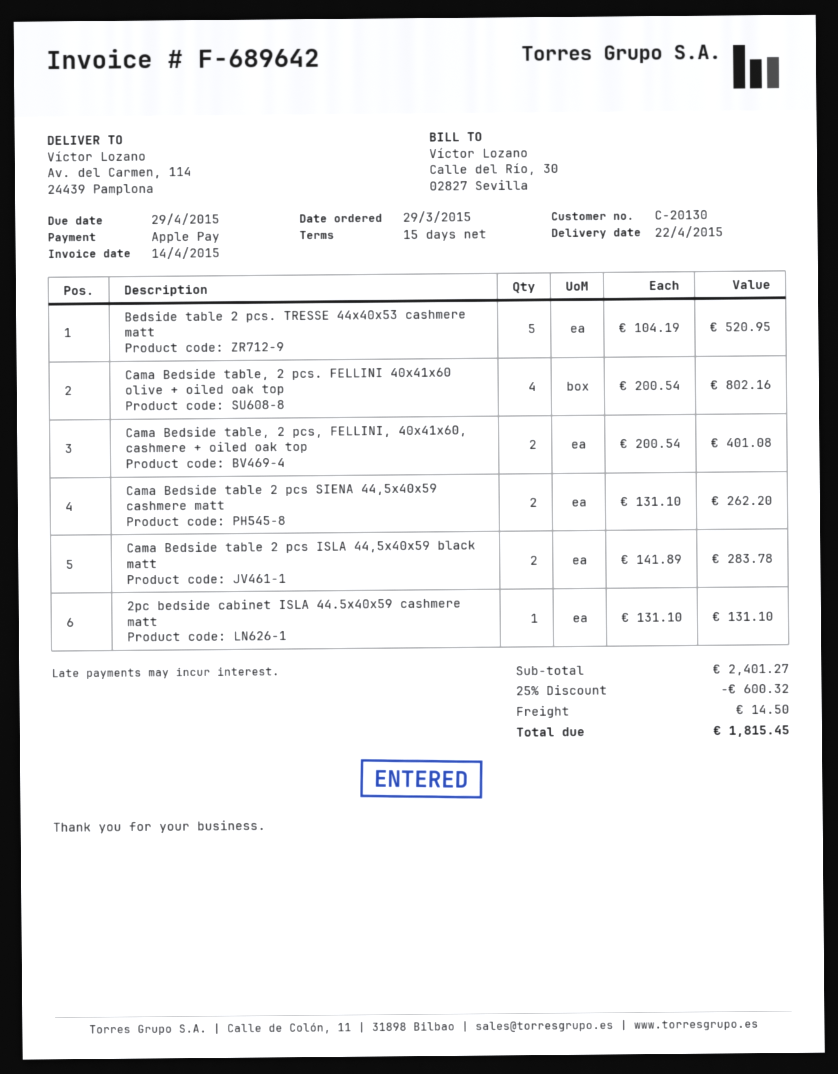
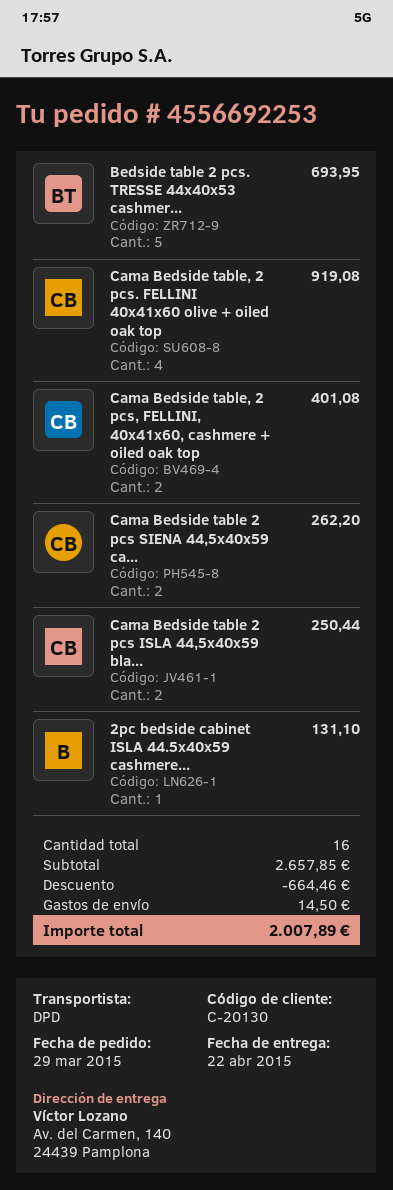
ship to: Av. del Carmen, 114, 24439 Pamplona -> Av. del Carmen, 140, 24439 Pamplona
Bedside table 2 pcs. TRESSE 44x40x53 cashmere matt: 5 for 520.95 -> 5 for 693.95
Cama Bedside table, 2 pcs. FELLINI 40x41x60 olive + oiled oak top: 4 for 802.16 -> 4 for 919.08
Cama Bedside table 2 pcs ISLA 44,5x40x59 black matt: 2 for 283.78 -> 2 for 250.44
subtotal: 2401.27 -> 2657.85
discount: 600.32 -> 664.46
total: 1815.45 -> 2007.89

